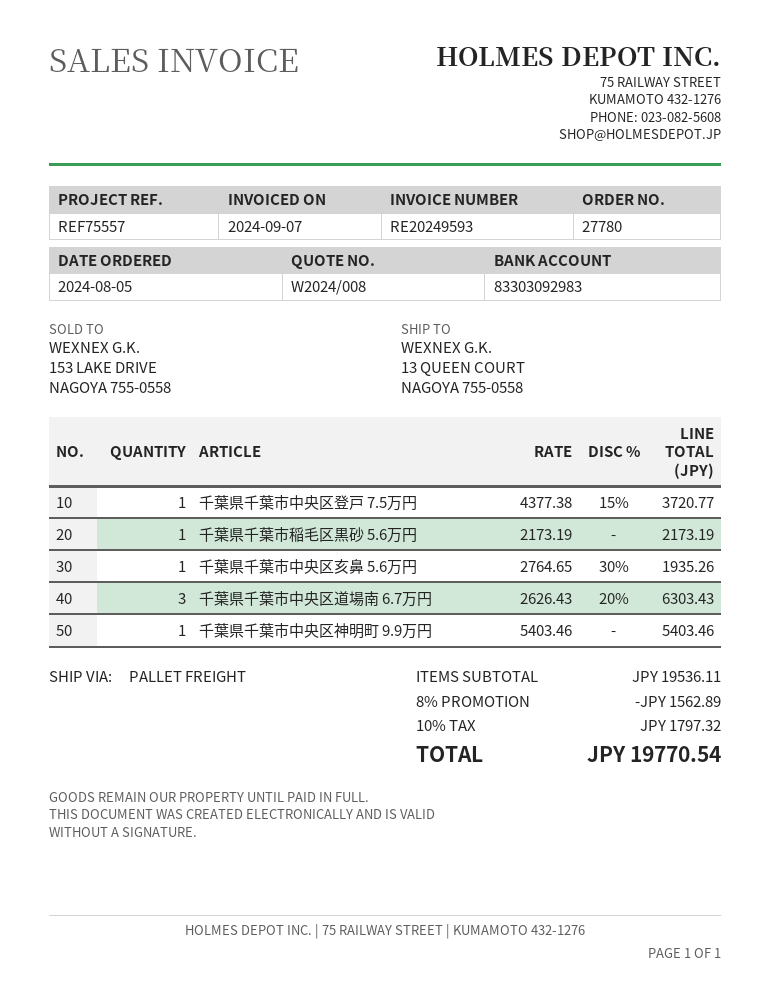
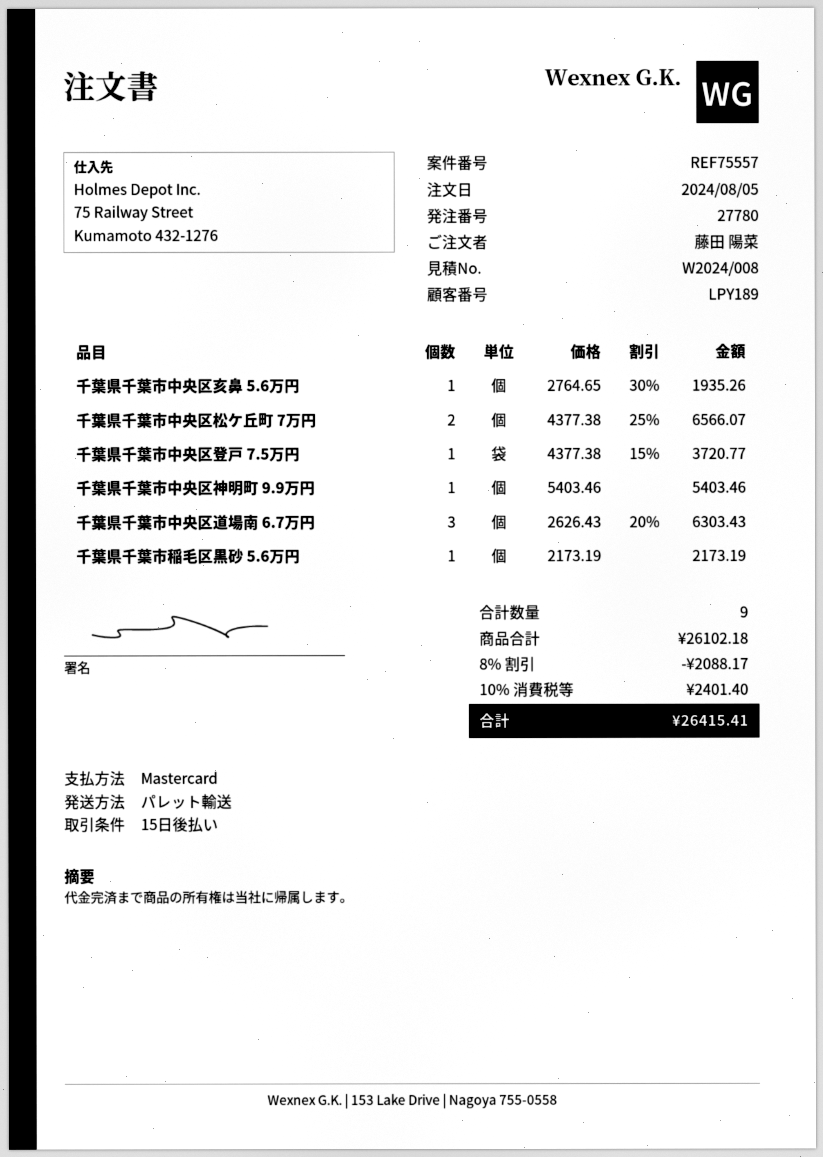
千葉県千葉市中央区松ケ丘町 7万円: none -> 2 x 4377.38 - 25% = 6566.07
subtotal: 19536.11 -> 26102.18
discount: 8% = 1562.89 -> 8% = 2088.17
tax: 10% = 1797.32 -> 10% = 2401.40
total: 19770.54 -> 26415.41

